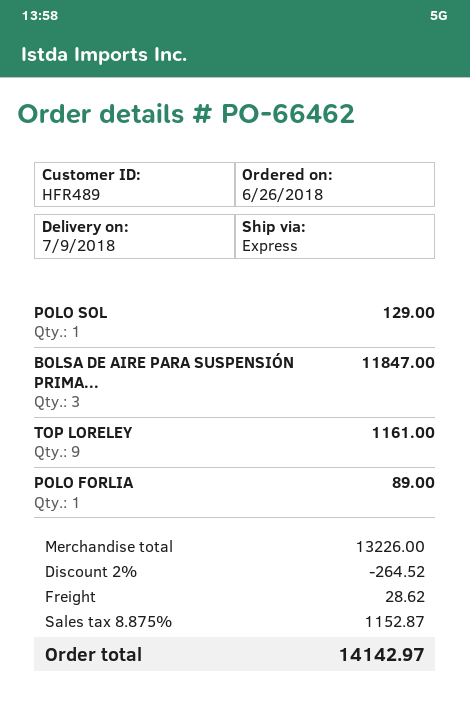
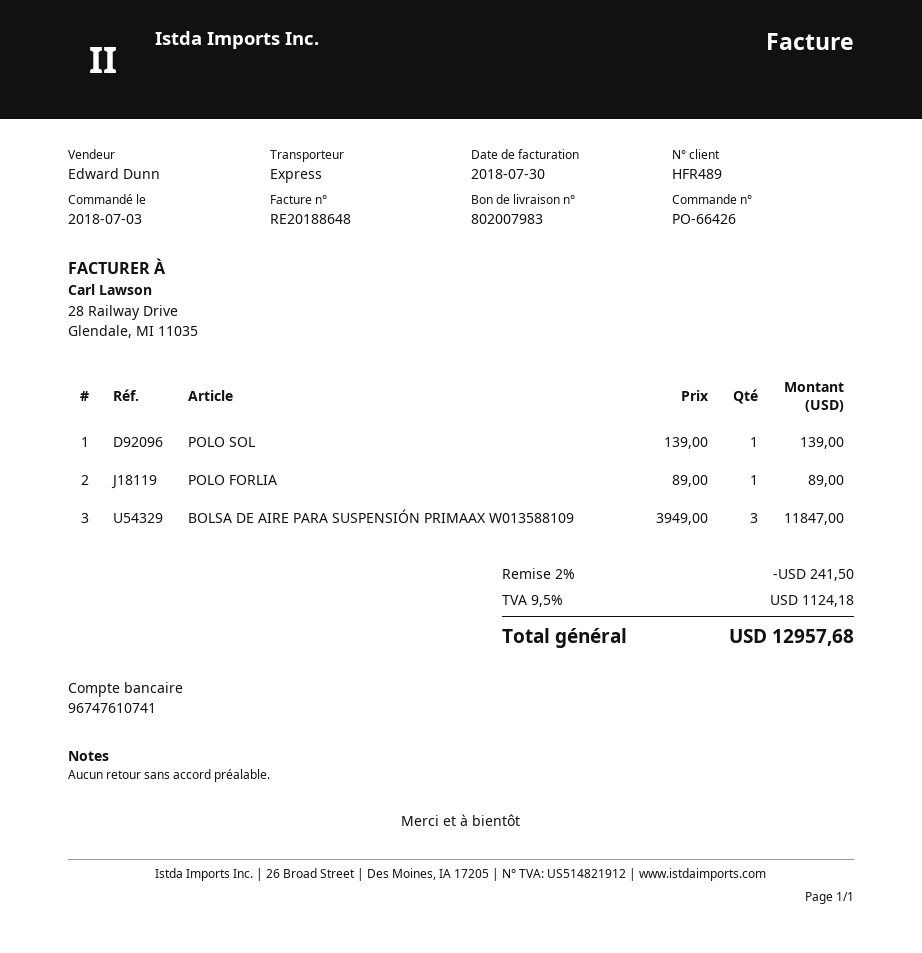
order number: PO-66462 -> PO-66426
order date: 2018-06-26 -> 2018-07-03
POLO SOL: 1 for 129.00 -> 1 for 139.00
TOP LORELEY: 9 for 1161.00 -> none
discount: 2% = 264.52 -> 2% = 241.50
shipping: 28.62 -> none
tax: 8.875% = 1152.87 -> 9.5% = 1124.18
total: 14142.97 -> 12957.68

